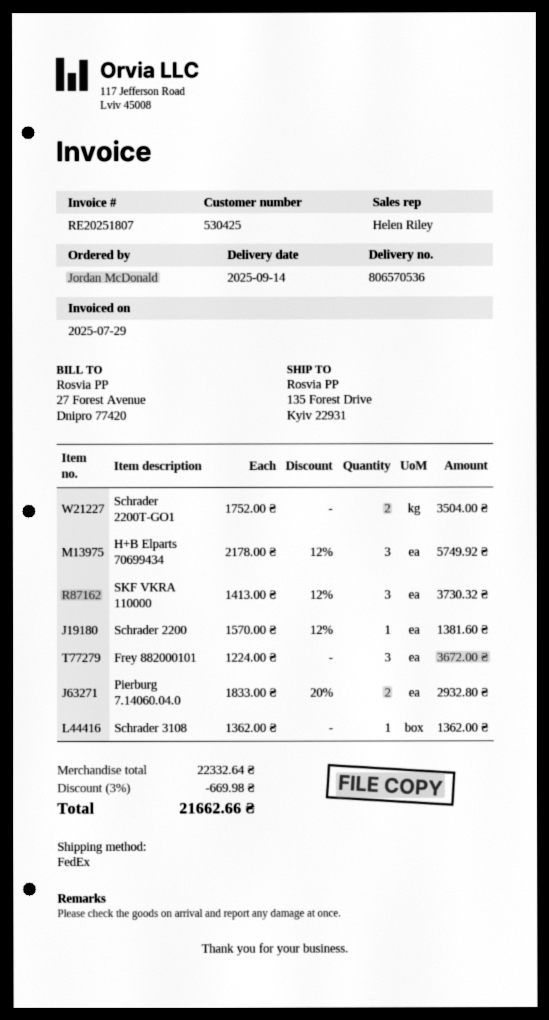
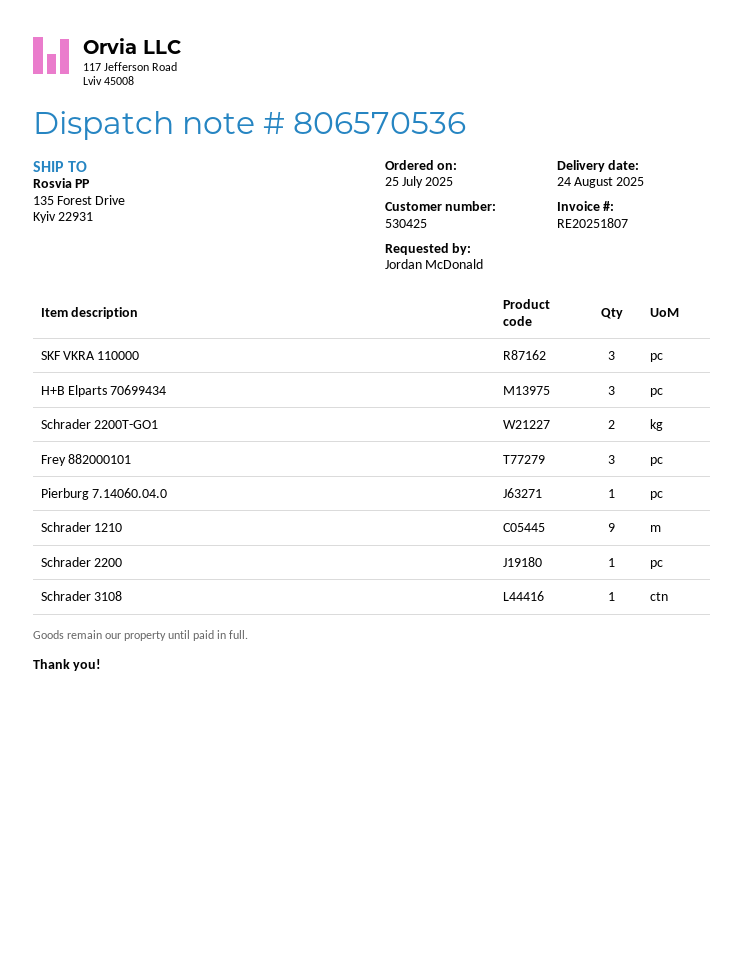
delivery date: 2025-09-14 -> 2025-08-24
Pierburg 7.14060.04.0: 2 -> 1
Schrader 1210: none -> 9

